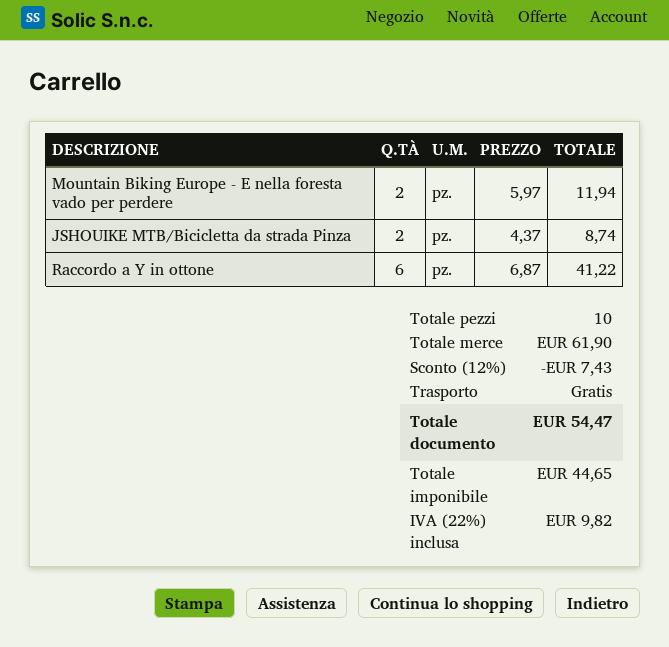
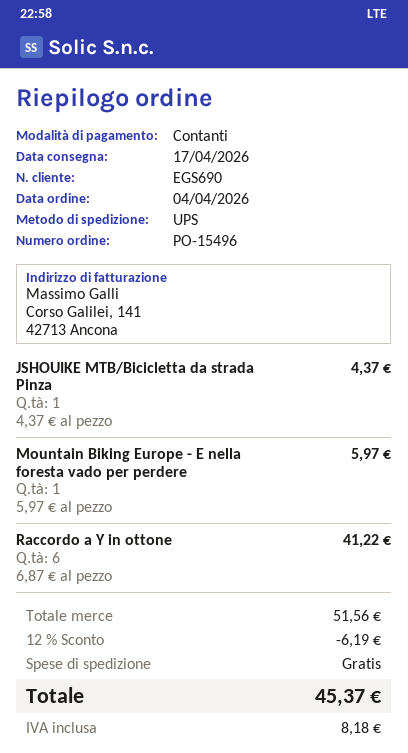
Mountain Biking Europe - E nella foresta vado per perdere: 2 x 5.97 = 11.94 -> 1 x 5.97 = 5.97
JSHOUIKE MTB/Bicicletta da strada Pinza: 2 x 4.37 = 8.74 -> 1 x 4.37 = 4.37
subtotal: 61.90 -> 51.56
discount: 12% = 7.43 -> 12% = 6.19
tax: 9.82 -> 8.18
total: 54.47 -> 45.37

